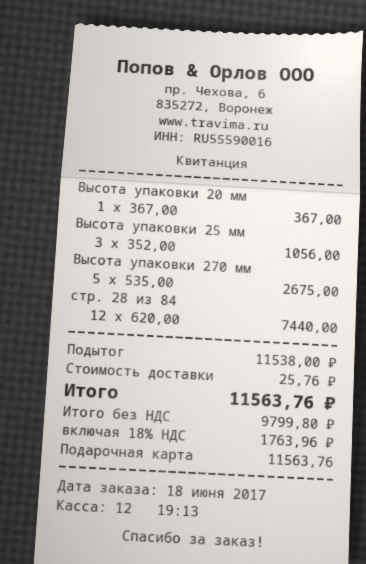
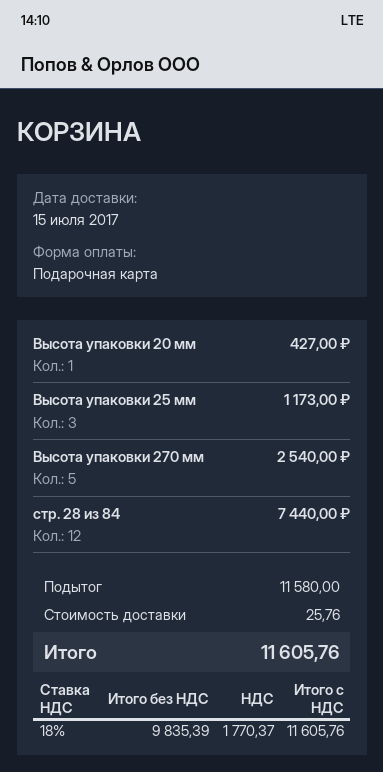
Высота упаковки 20 мм: 1 for 367.00 -> 1 for 427.00
Высота упаковки 25 мм: 3 for 1056.00 -> 3 for 1173.00
Высота упаковки 270 мм: 5 for 2675.00 -> 5 for 2540.00
subtotal: 11538.00 -> 11580.00
net: 9799.80 -> 9835.39
tax: 18% = 1763.96 -> 18% = 1770.37
total: 11563.76 -> 11605.76

